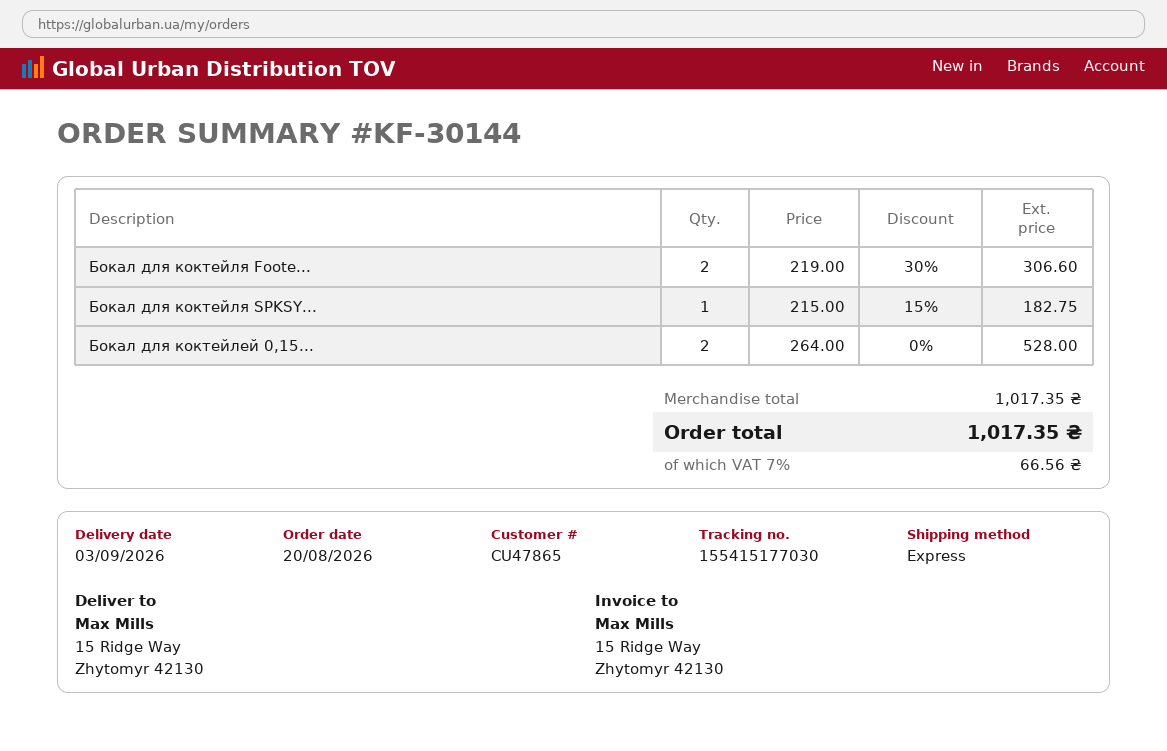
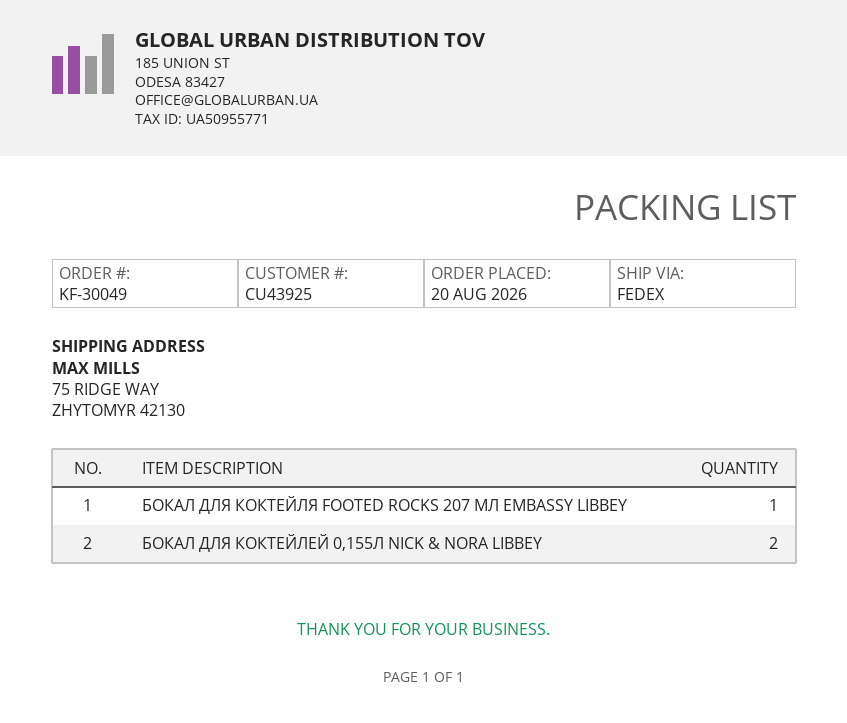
order number: KF-30144 -> KF-30049
customer number: CU47865 -> CU43925
shipping method: express -> FedEx
ship to: 15 Ridge Way, Zhytomyr 42130 -> 75 RIDGE WAY, ZHYTOMYR 42130
Бокал для коктейля Foote...: 2 -> 1
Бокал для коктейля SPKSY...: 1 -> none

